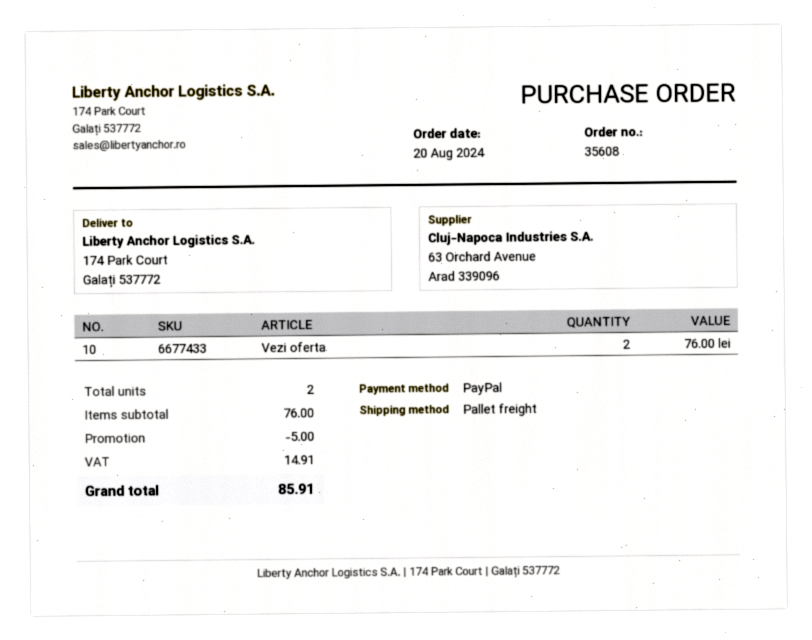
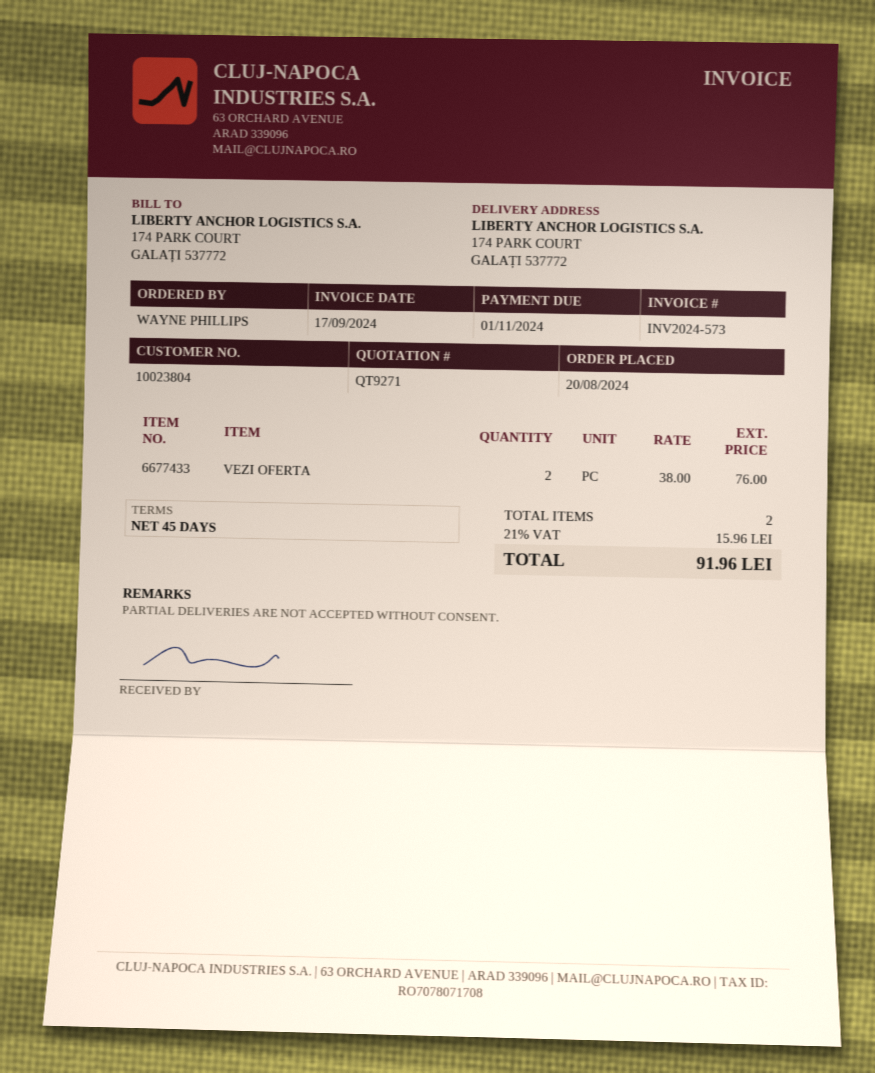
discount: 5.00 -> none
tax: 14.91 -> 15.96
total: 85.91 -> 91.96

